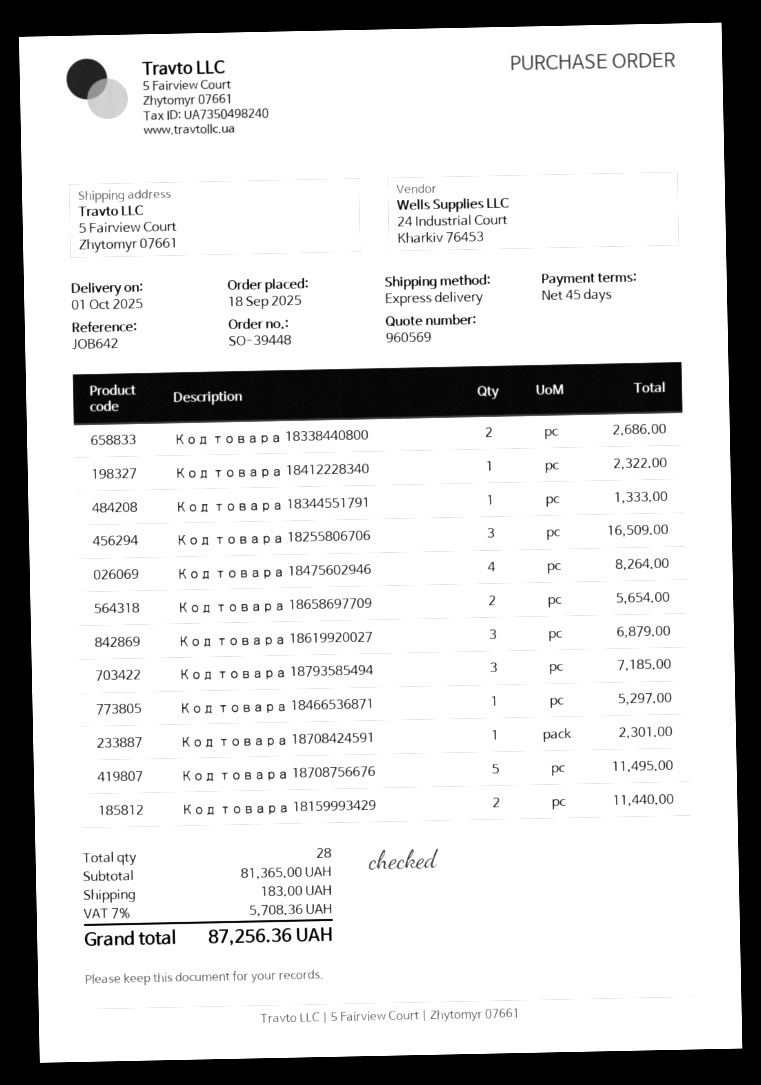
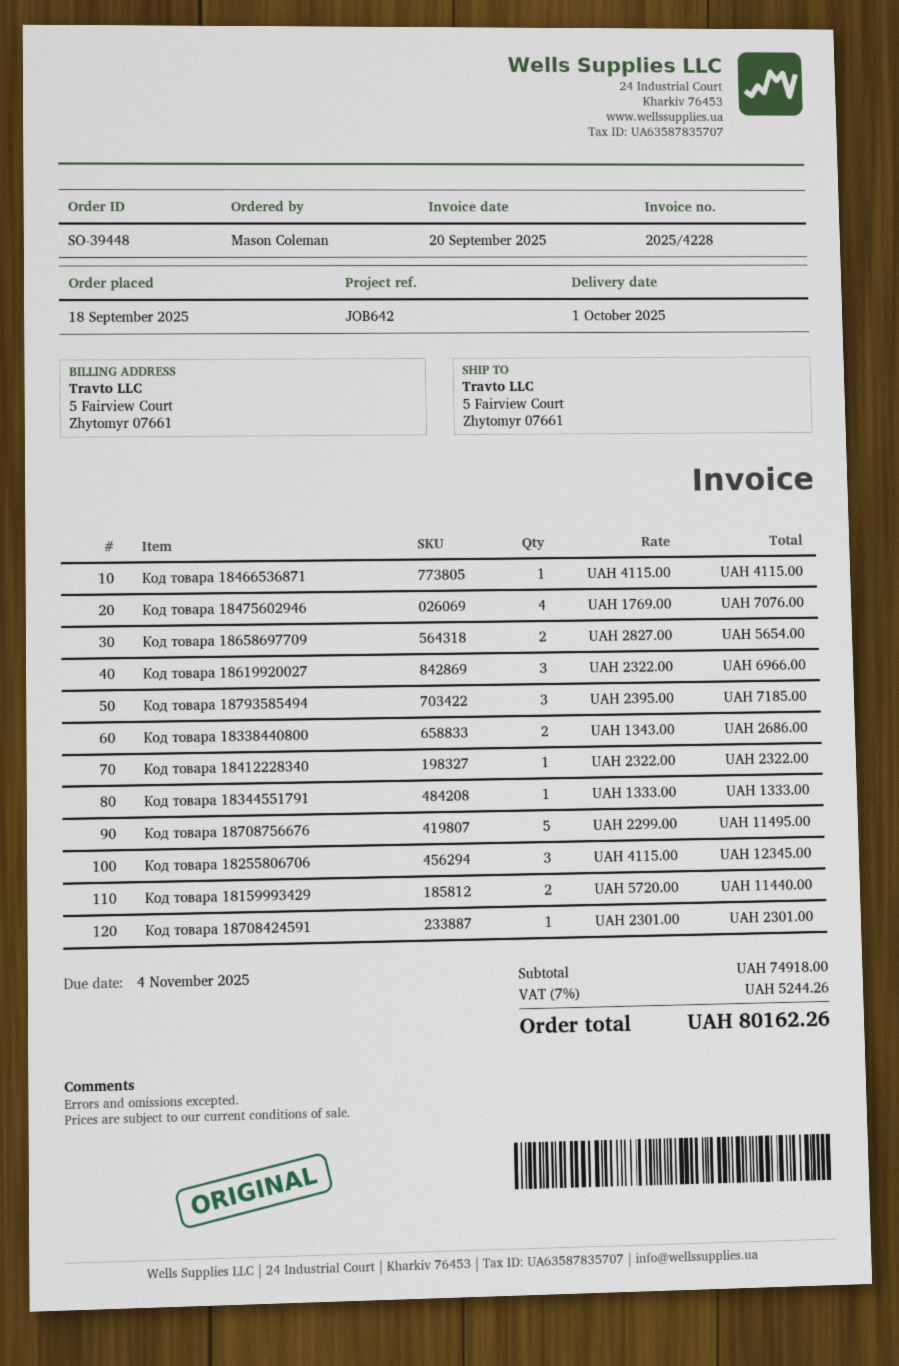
Код товара 18255806706: 3 for 16509.00 -> 3 for 12345.00
Код товара 18475602946: 4 for 8264.00 -> 4 for 7076.00
Код товара 18619920027: 3 for 6879.00 -> 3 for 6966.00
Код товара 18466536871: 1 for 5297.00 -> 1 for 4115.00
subtotal: 81365.00 -> 74918.00
shipping: 183.00 -> none
tax: 7% = 5708.36 -> 7% = 5244.26
total: 87256.36 -> 80162.26

